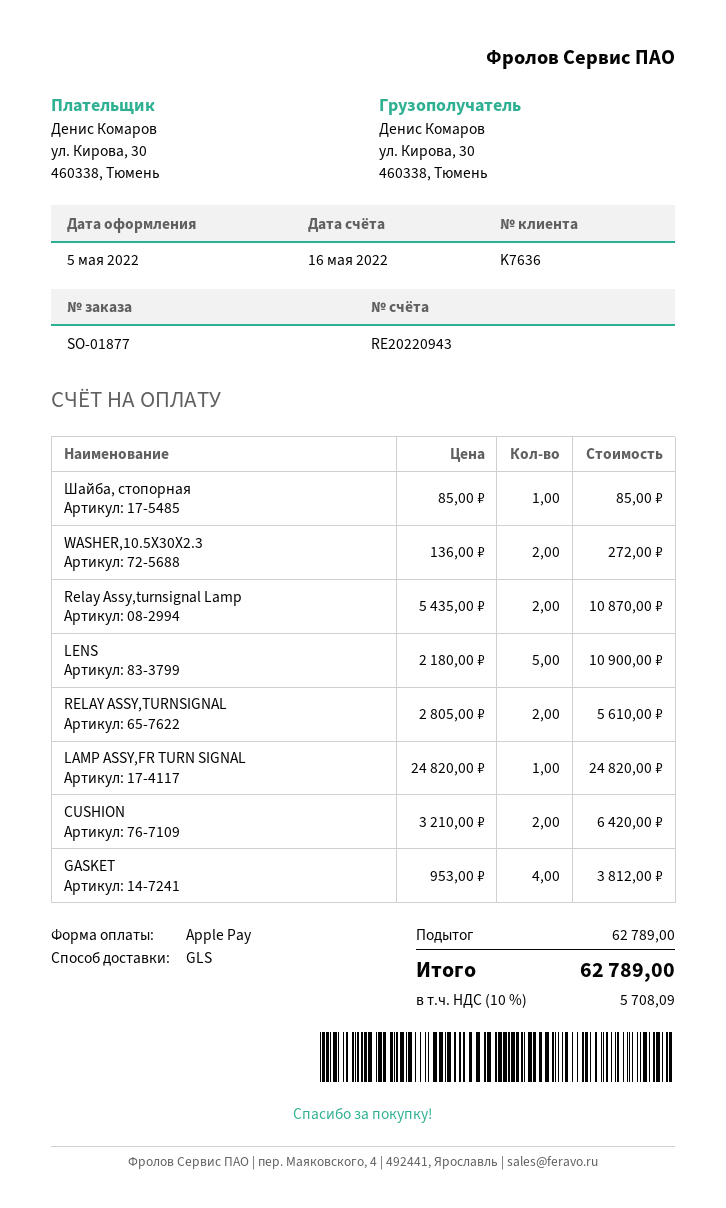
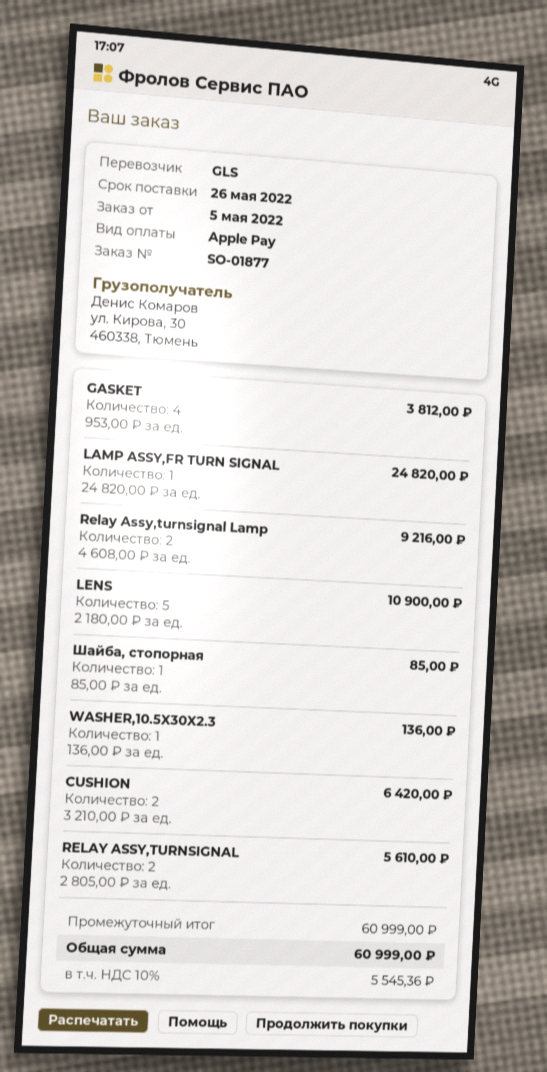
WASHER,10.5X30X2.3: 2 x 136.00 = 272.00 -> 1 x 136.00 = 136.00
Relay Assy,turnsignal Lamp: 2 x 5435.00 = 10870.00 -> 2 x 4608.00 = 9216.00
subtotal: 62789.00 -> 60999.00
tax: 10% = 5708.09 -> 10% = 5545.36
total: 62789.00 -> 60999.00

